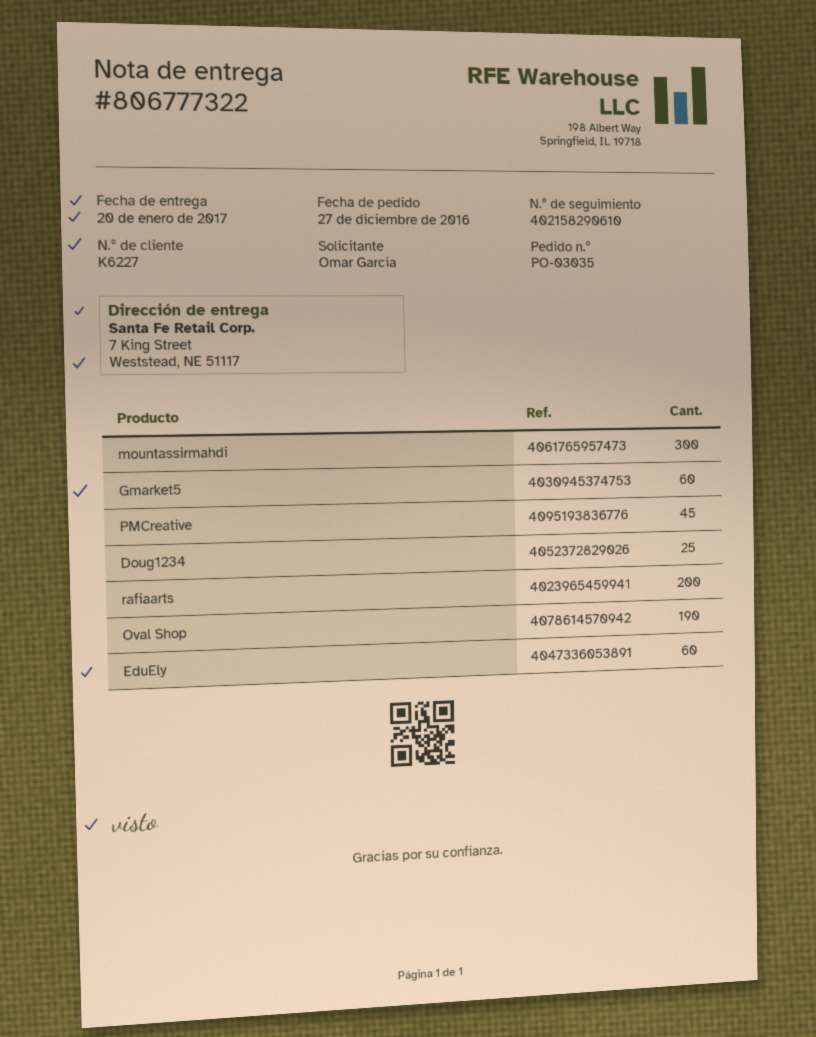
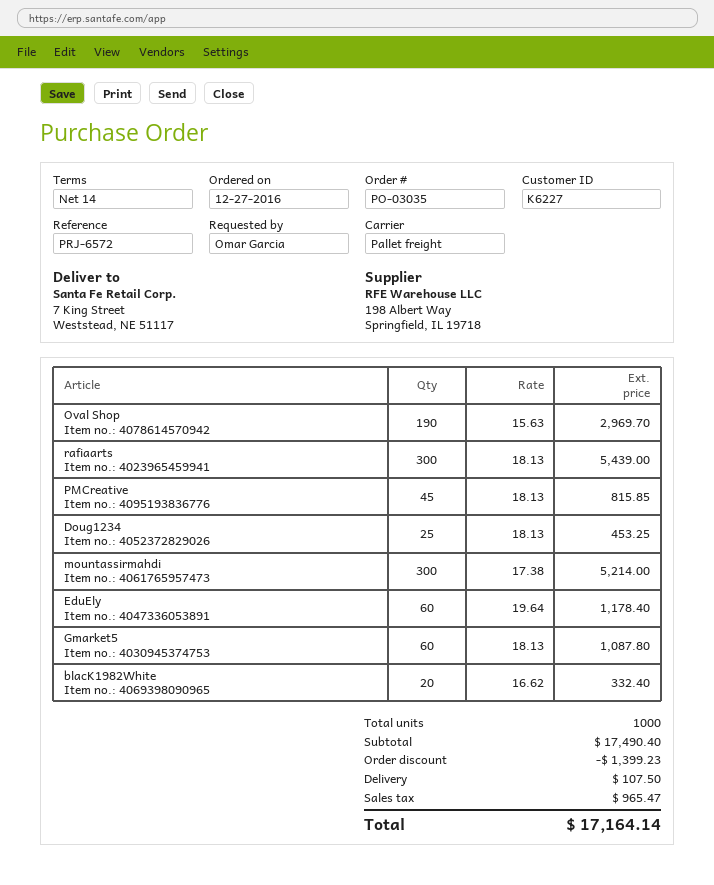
rafiaarts: 200 -> 300
blacK1982White: none -> 20

